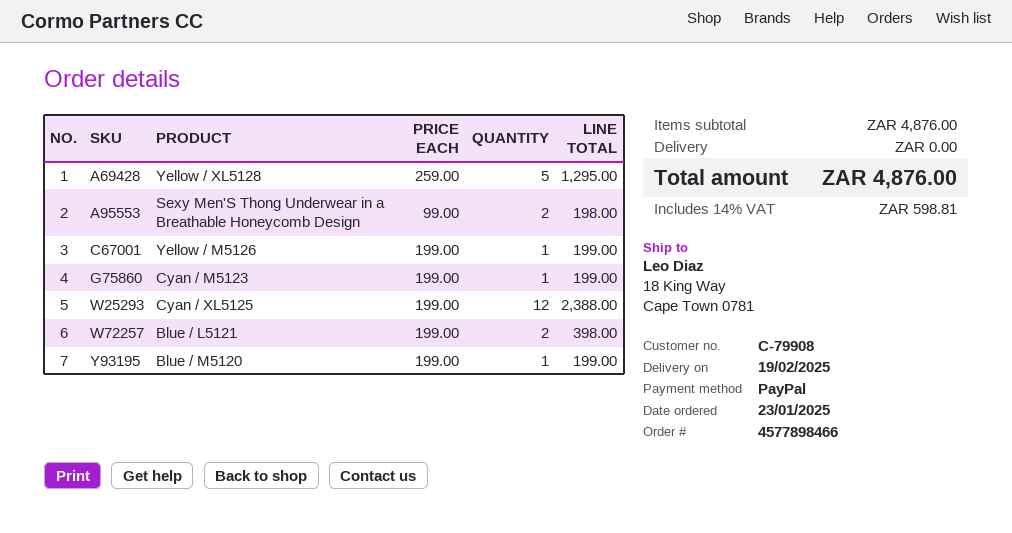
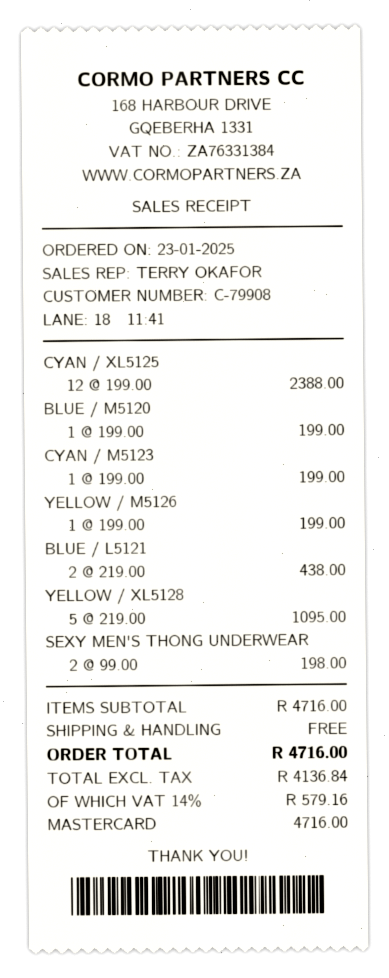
payment method: PayPal -> Mastercard
Yellow / XL5128: 5 x 259.00 = 1295.00 -> 5 x 219.00 = 1095.00
Blue / L5121: 2 x 199.00 = 398.00 -> 2 x 219.00 = 438.00
subtotal: 4876.00 -> 4716.00
tax: 14% = 598.81 -> 14% = 579.16
total: 4876.00 -> 4716.00

